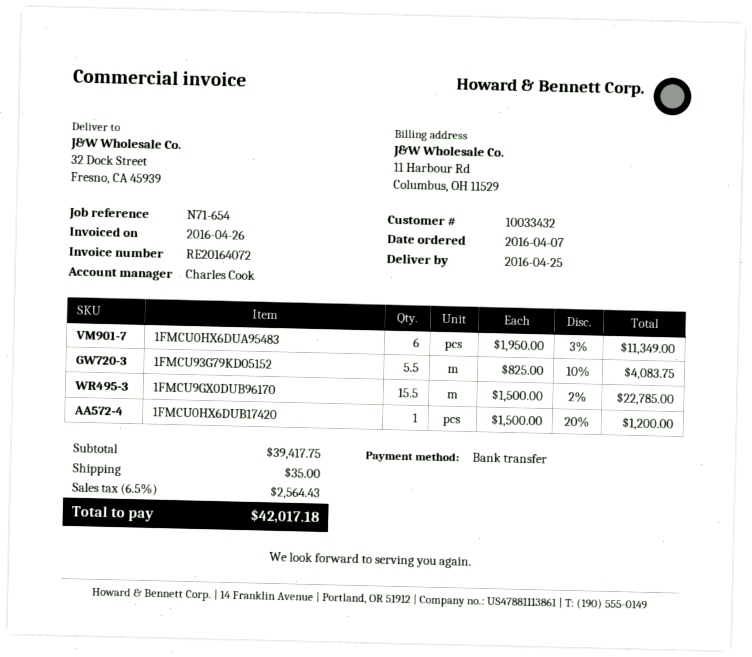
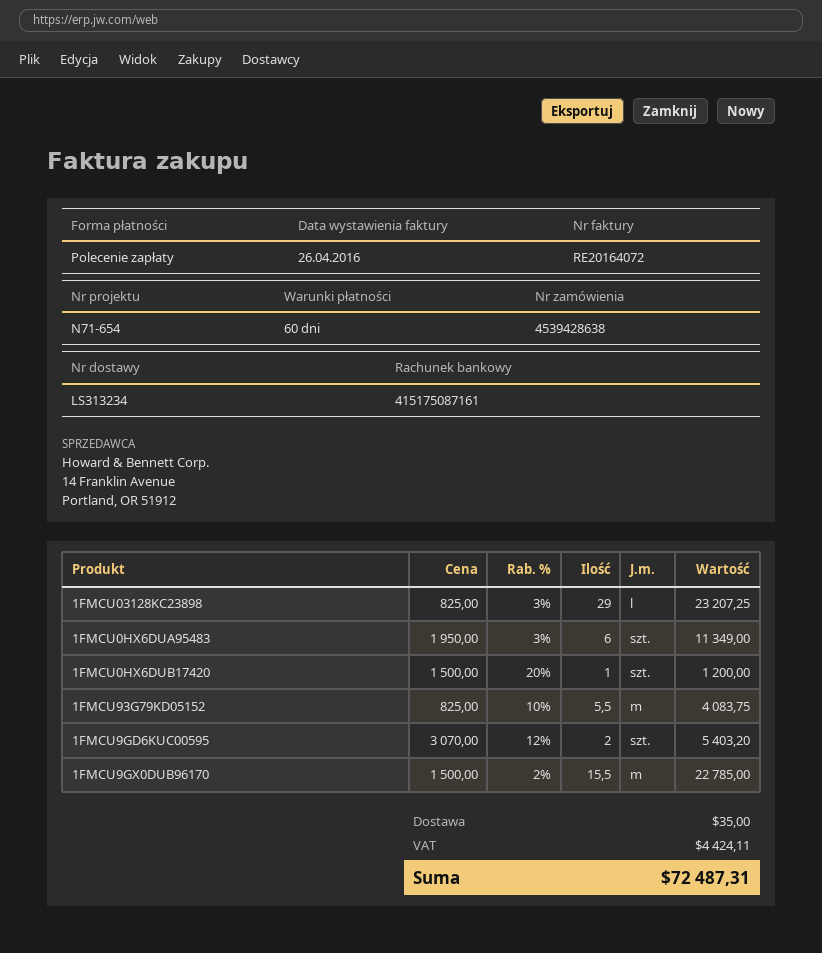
payment method: bank transfer -> direct debit
1FMCU03128KC23898: none -> 29 x 825.00 - 3% = 23207.25
1FMCU9GD6KUC00595: none -> 2 x 3070.00 - 12% = 5403.20
tax: 2564.43 -> 4424.11
total: 42017.18 -> 72487.31

